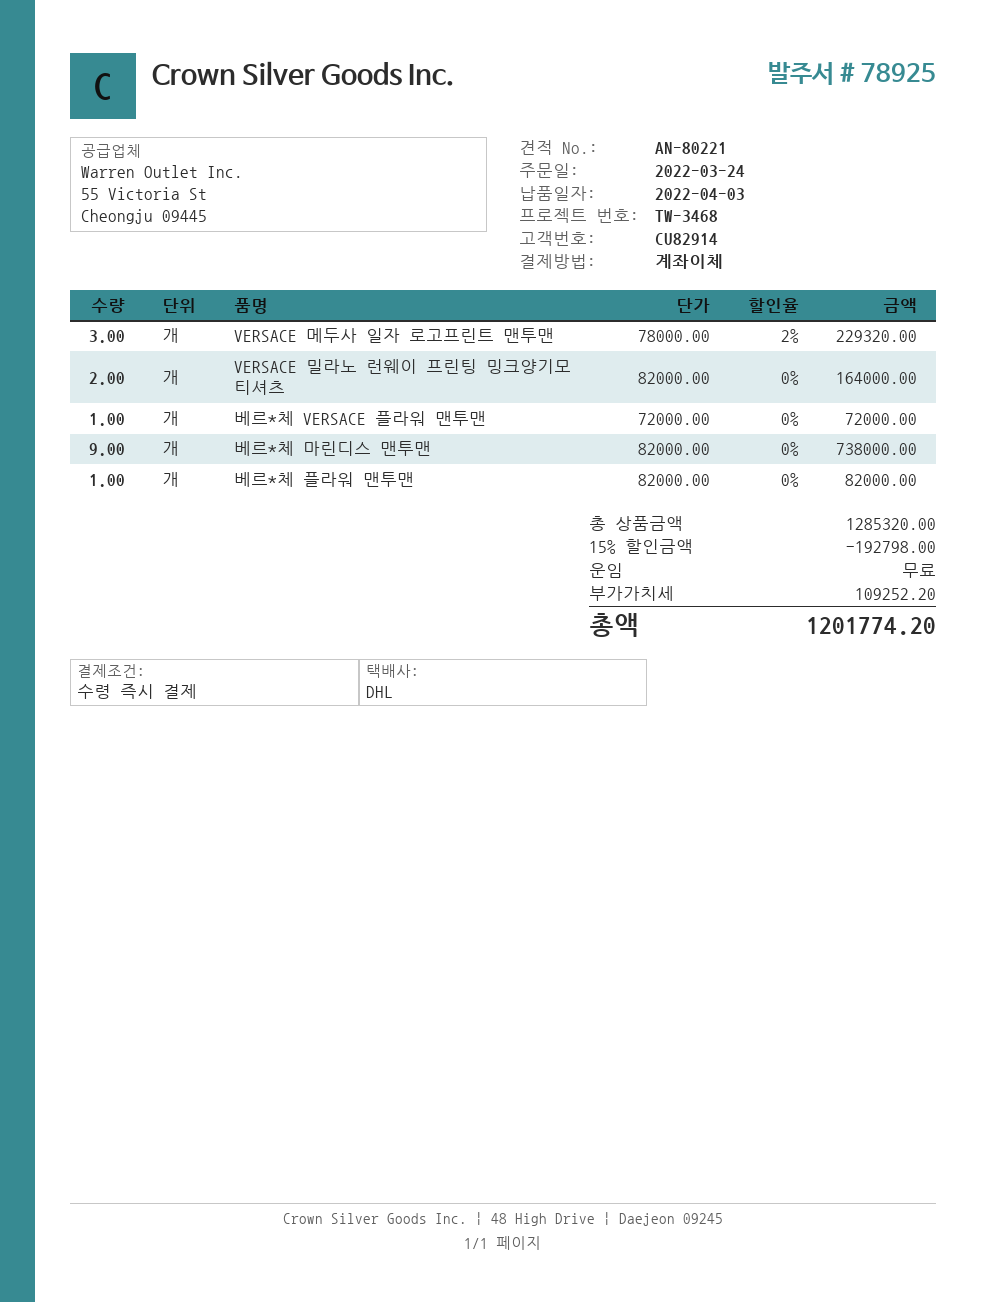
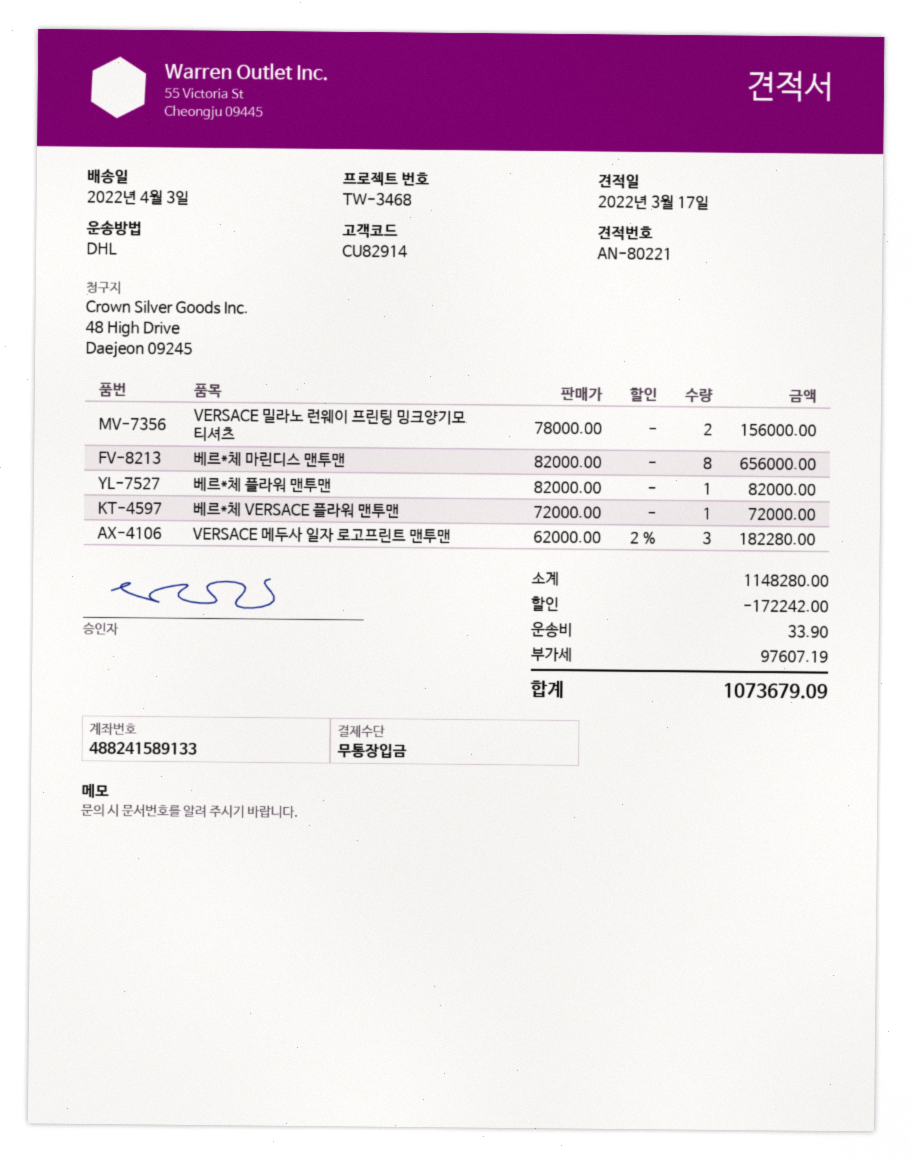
VERSACE 메두사 일자 로고프린트 맨투맨: 3 x 78000.00 - 2% = 229320.00 -> 3 x 62000.00 - 2% = 182280.00
VERSACE 밀라노 런웨이 프린팅 밍크양기모 티셔츠: 2 x 82000.00 = 164000.00 -> 2 x 78000.00 = 156000.00
베르*체 마린디스 맨투맨: 9 x 82000.00 = 738000.00 -> 8 x 82000.00 = 656000.00
subtotal: 1285320.00 -> 1148280.00
discount: 192798.00 -> 172242.00
shipping: 0.00 -> 33.90
tax: 109252.20 -> 97607.19
total: 1201774.20 -> 1073679.09

